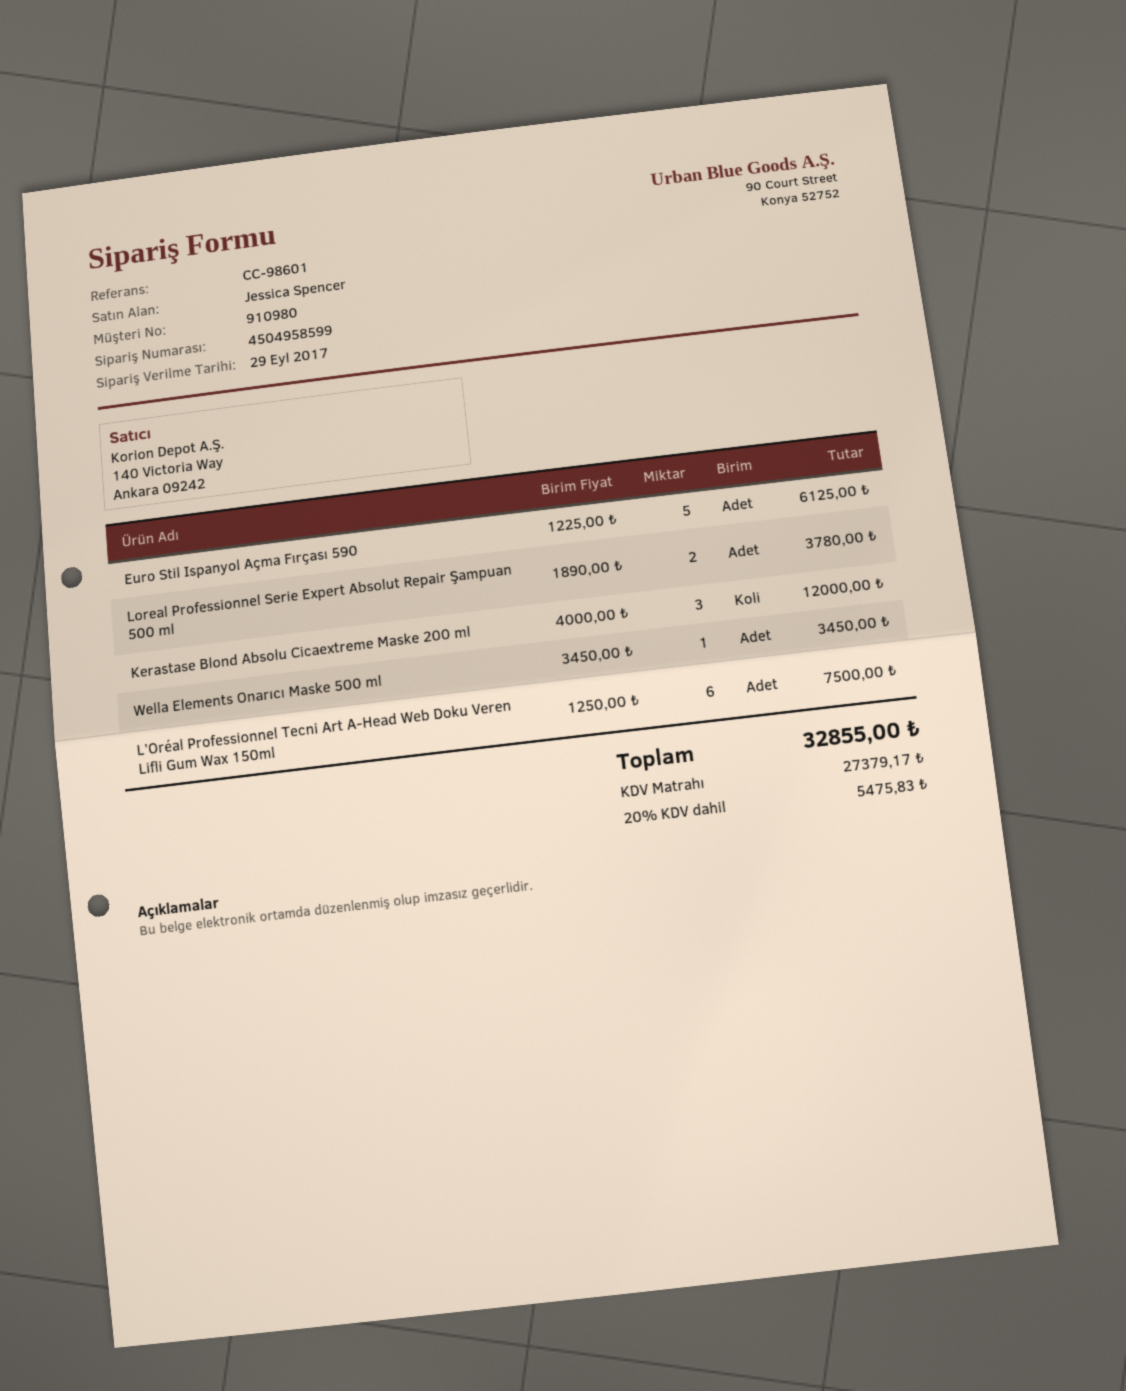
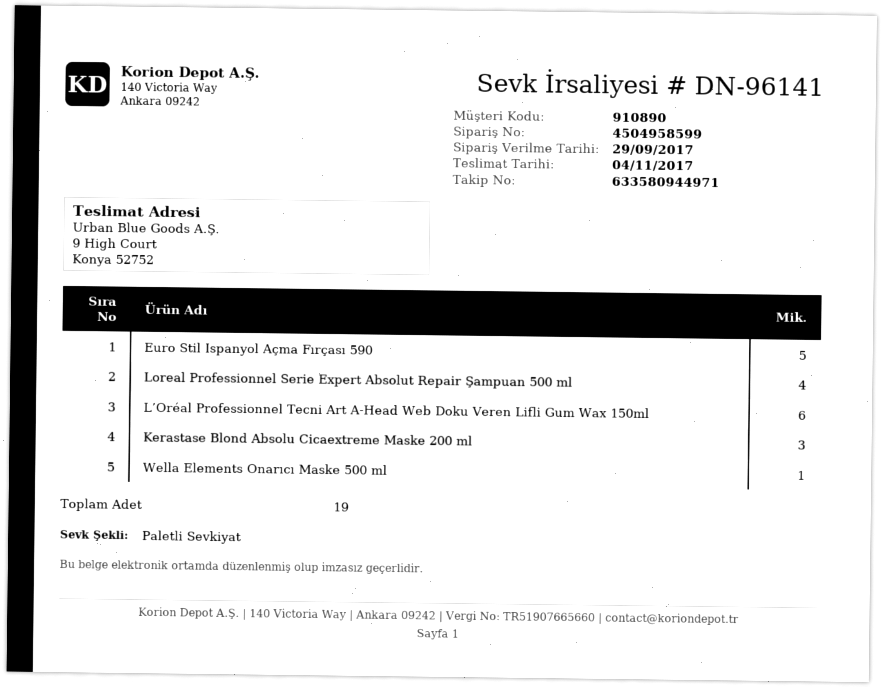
customer number: 910980 -> 910890
Loreal Professionnel Serie Expert Absolut Repair Şampuan 500 ml: 2 -> 4

